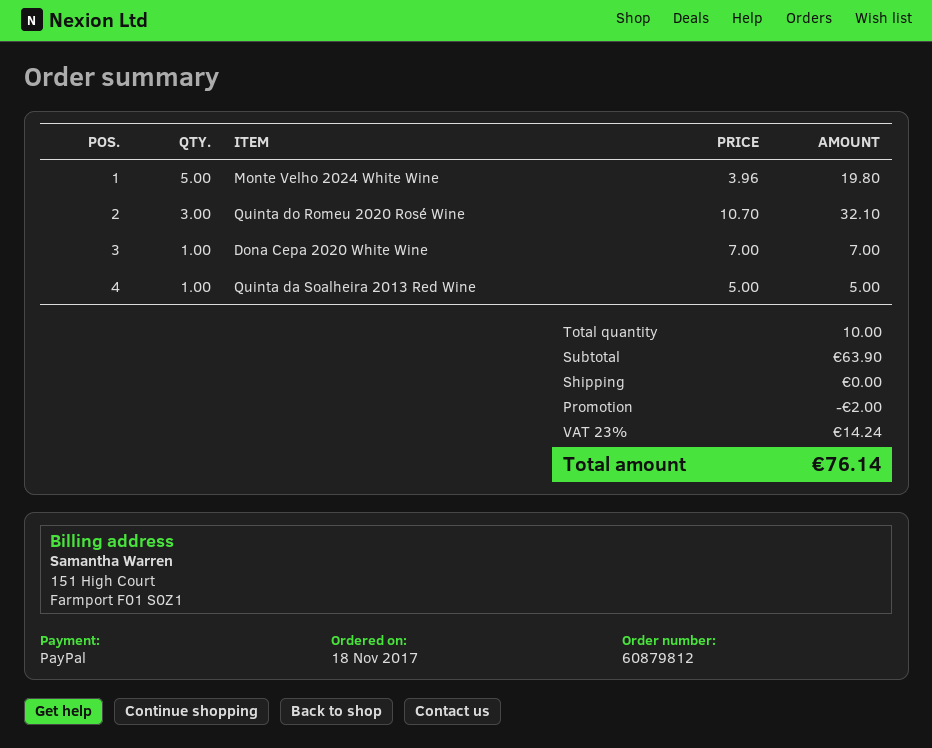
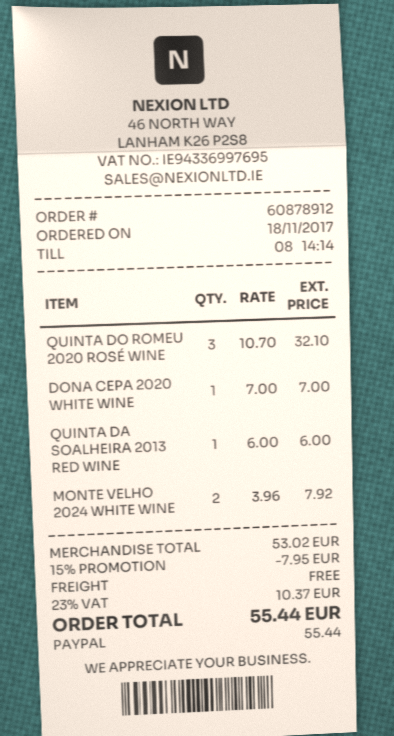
order number: 60879812 -> 60878912
Monte Velho 2024 White Wine: 5 x 3.96 = 19.80 -> 2 x 3.96 = 7.92
Quinta da Soalheira 2013 Red Wine: 1 x 5.00 = 5.00 -> 1 x 6.00 = 6.00
subtotal: 63.90 -> 53.02
discount: 2.00 -> 7.95
tax: 23% = 14.24 -> 23% = 10.37
total: 76.14 -> 55.44

